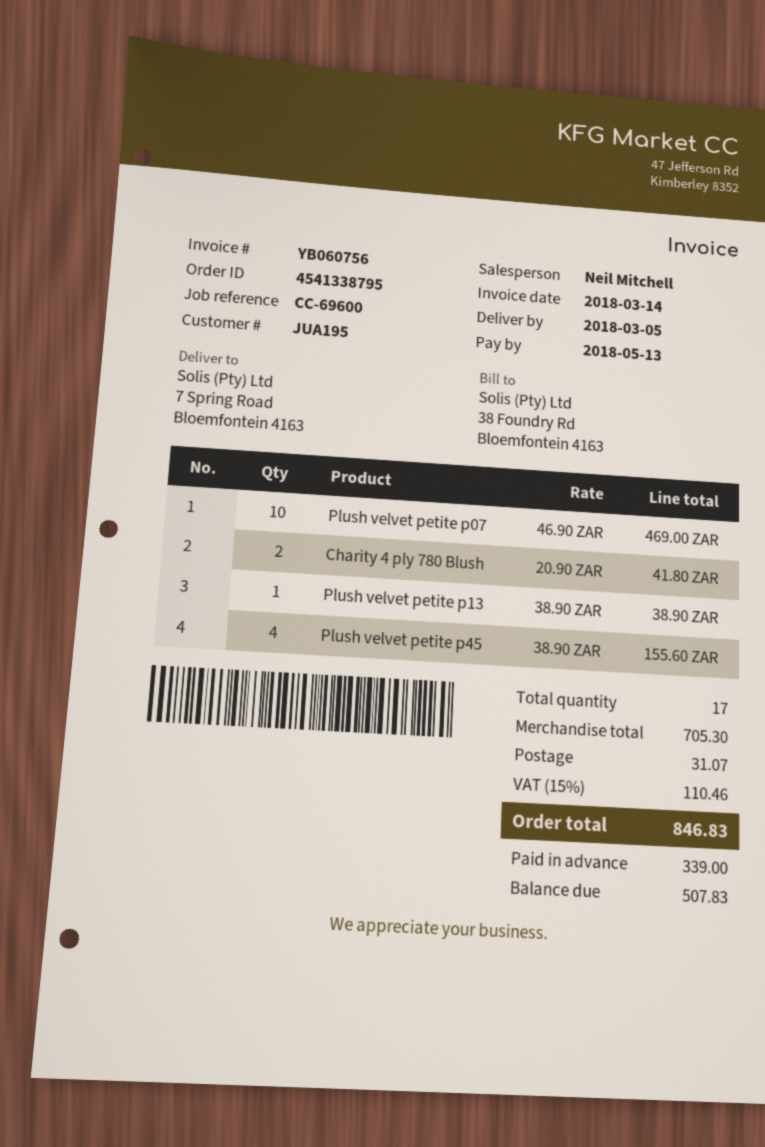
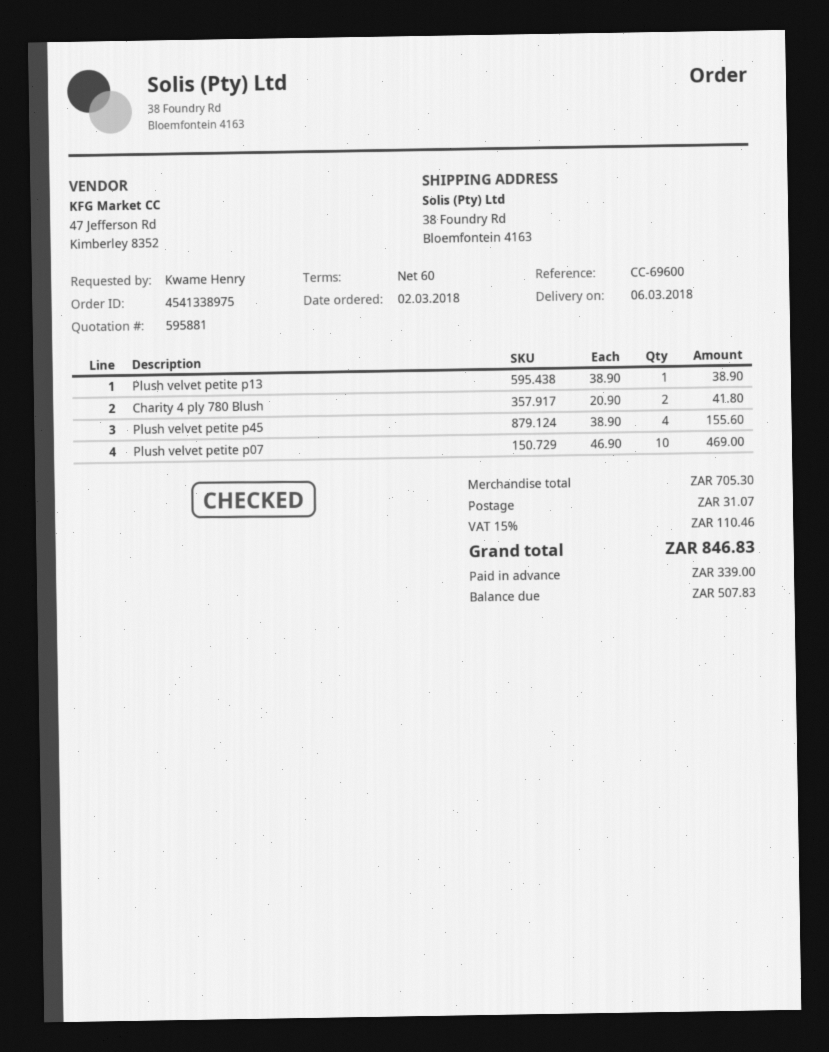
order number: 4541338795 -> 4541338975
delivery date: 2018-03-05 -> 2018-03-06
ship to: 7 Spring Road, Bloemfontein 4163 -> 38 Foundry Rd, Bloemfontein 4163

